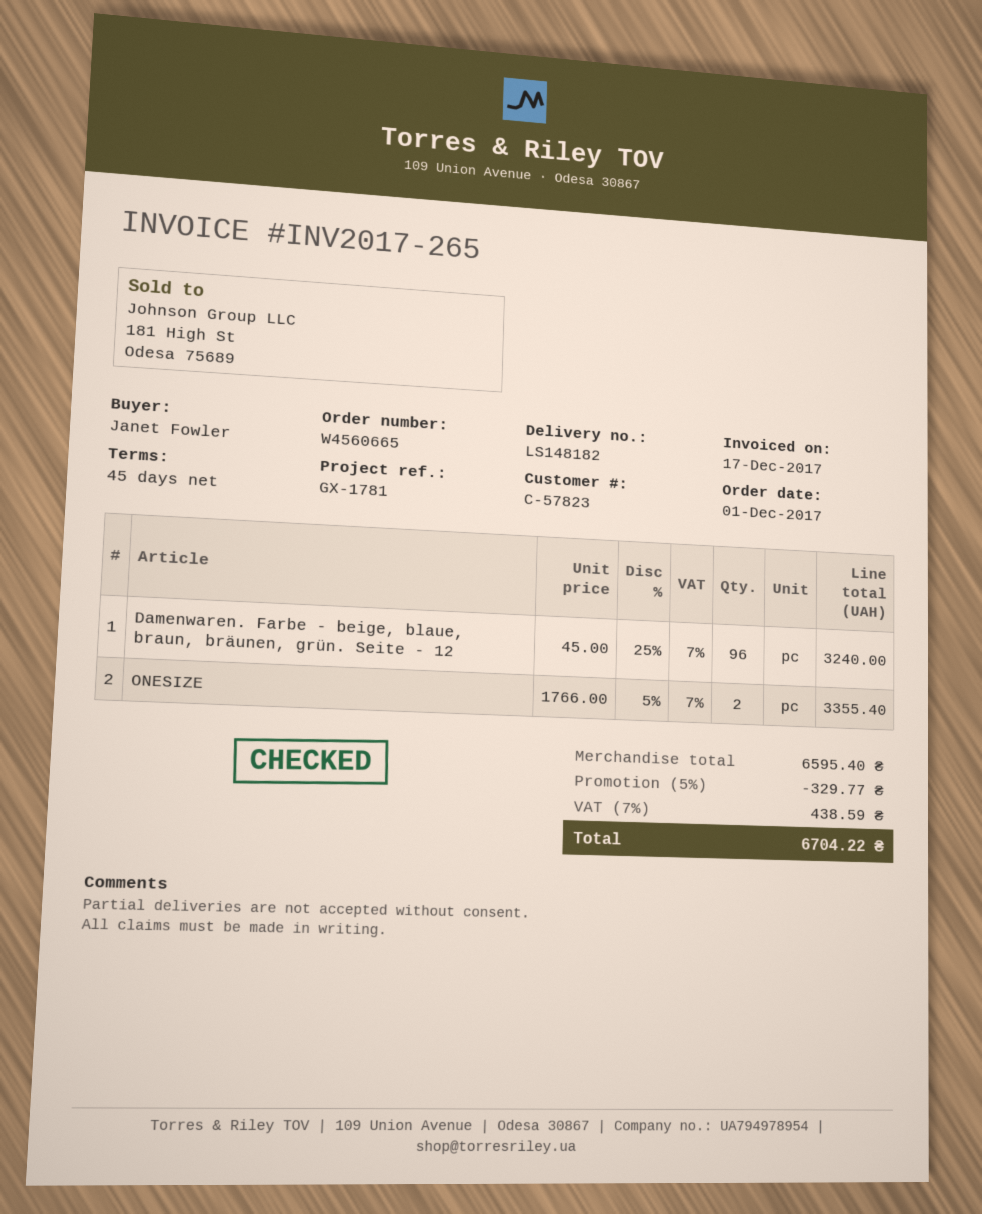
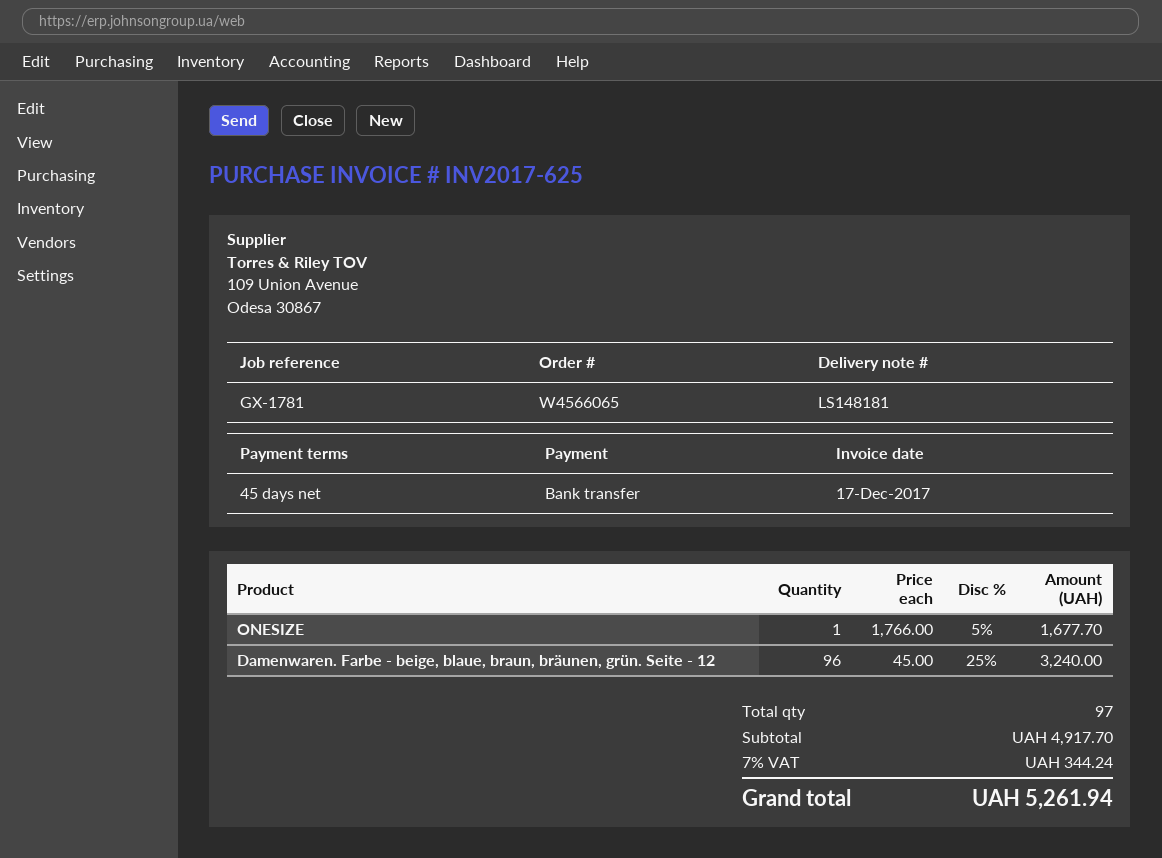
order number: W4560665 -> W4566065
delivery note number: LS148182 -> LS148181
invoice number: INV2017-265 -> INV2017-625
ONESIZE: 2 x 1766.00 - 5% = 3355.40 -> 1 x 1766.00 - 5% = 1677.70
subtotal: 6595.40 -> 4917.70
discount: 5% = 329.77 -> none
tax: 7% = 438.59 -> 7% = 344.24
total: 6704.22 -> 5261.94

